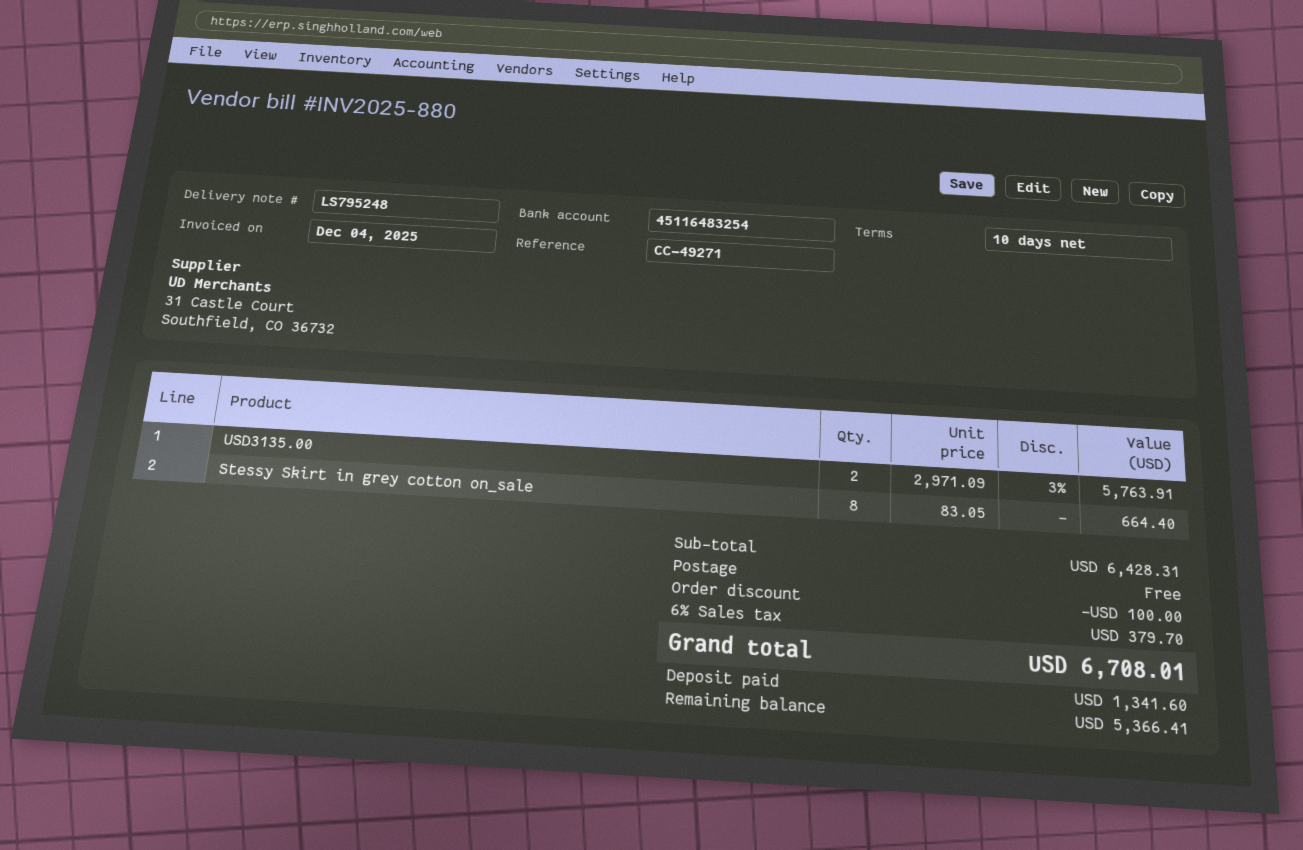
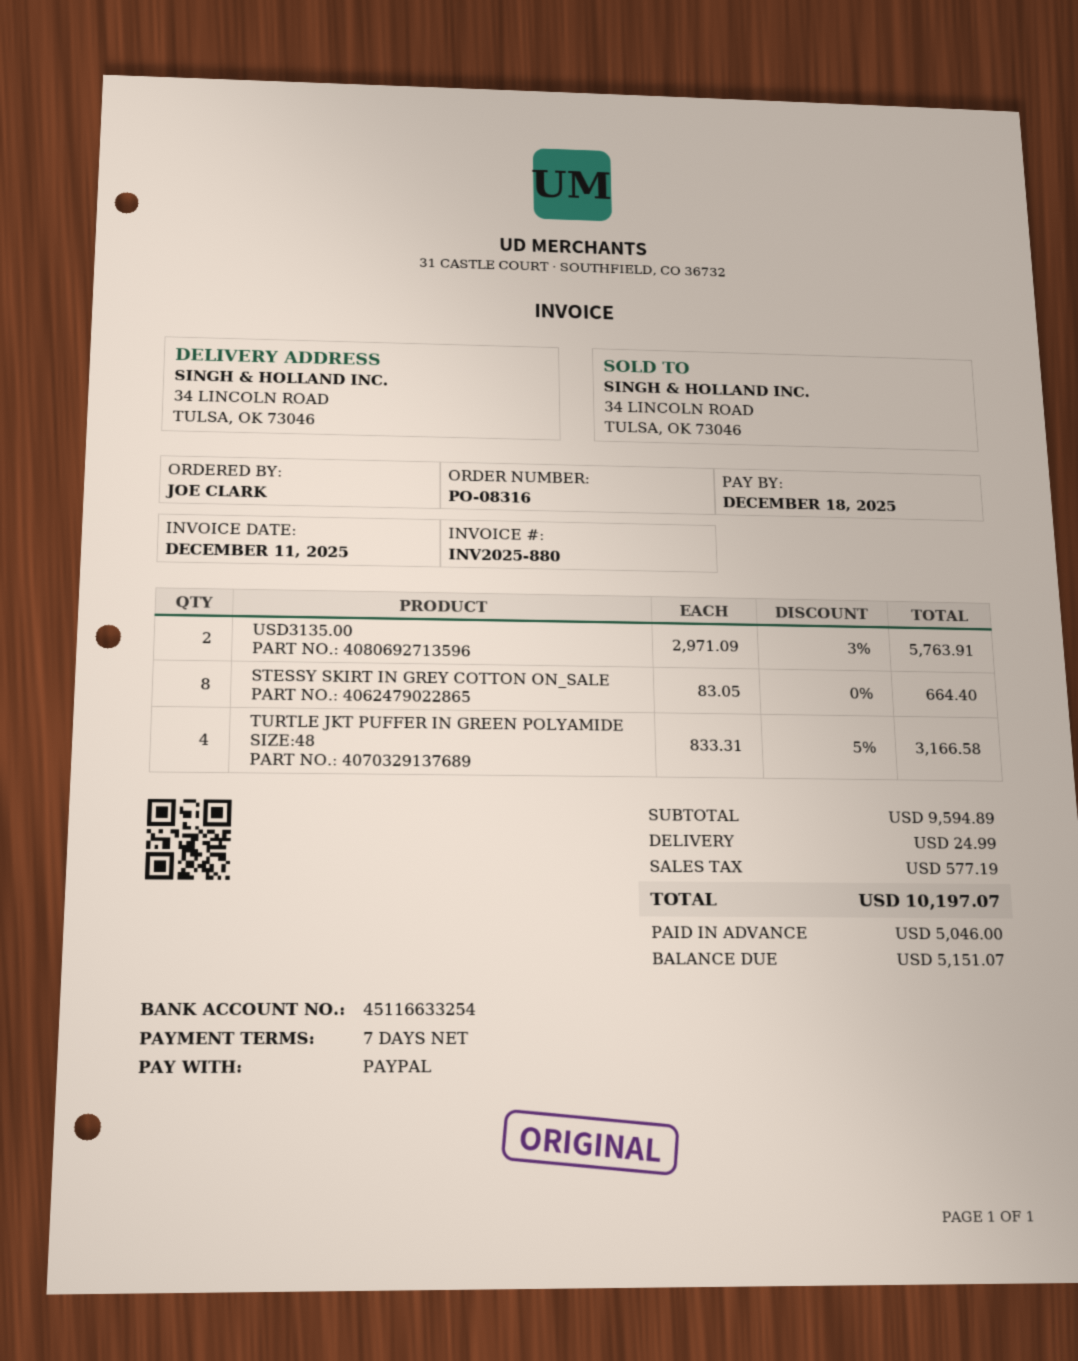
invoice date: 2025-12-04 -> 2025-12-11
payment terms: 10 days -> 7 days
bank account: 45116483254 -> 45116633254
TURTLE JKT PUFFER IN GREEN POLYAMIDE SIZE:48: none -> 4 x 833.31 - 5% = 3166.58
subtotal: 6428.31 -> 9594.89
discount: 100.00 -> none
shipping: 0.00 -> 24.99
tax: 379.70 -> 577.19
total: 6708.01 -> 10197.07
deposit: 1341.60 -> 5046.00
balance: 5366.41 -> 5151.07

